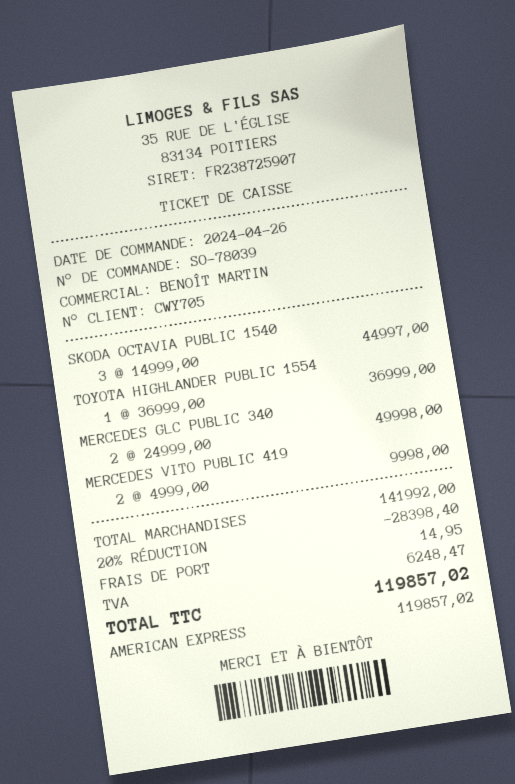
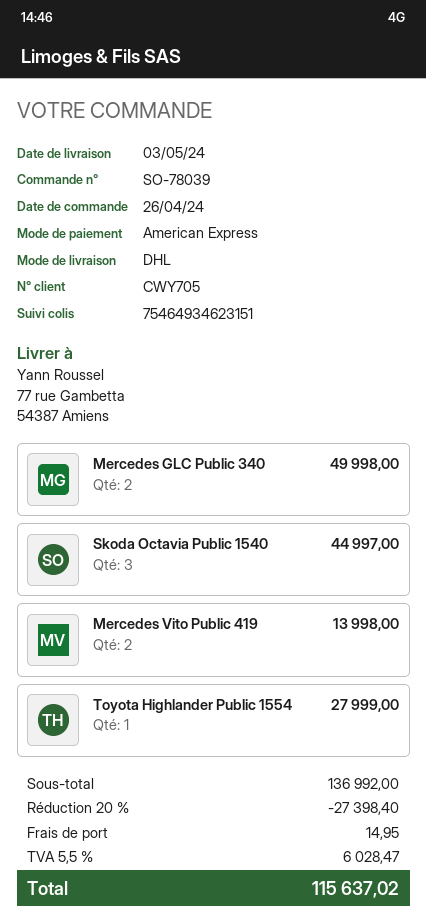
TOYOTA HIGHLANDER PUBLIC 1554: 1 for 36999.00 -> 1 for 27999.00
MERCEDES VITO PUBLIC 419: 2 for 9998.00 -> 2 for 13998.00
subtotal: 141992.00 -> 136992.00
discount: 20% = 28398.40 -> 20% = 27398.40
tax: 6248.47 -> 6028.47
total: 119857.02 -> 115637.02

